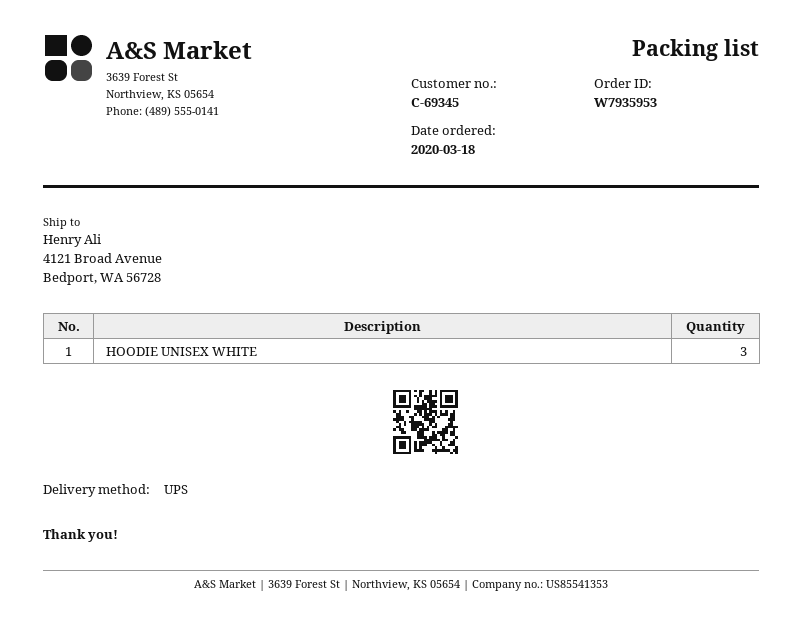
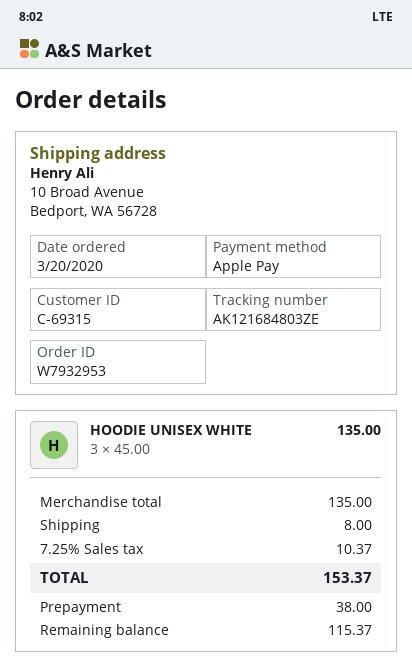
order number: W7935953 -> W7932953
order date: 2020-03-18 -> 2020-03-20
customer number: C-69345 -> C-69315
ship to: 4121 Broad Avenue, Bedport, WA 56728 -> 10 Broad Avenue, Bedport, WA 56728

